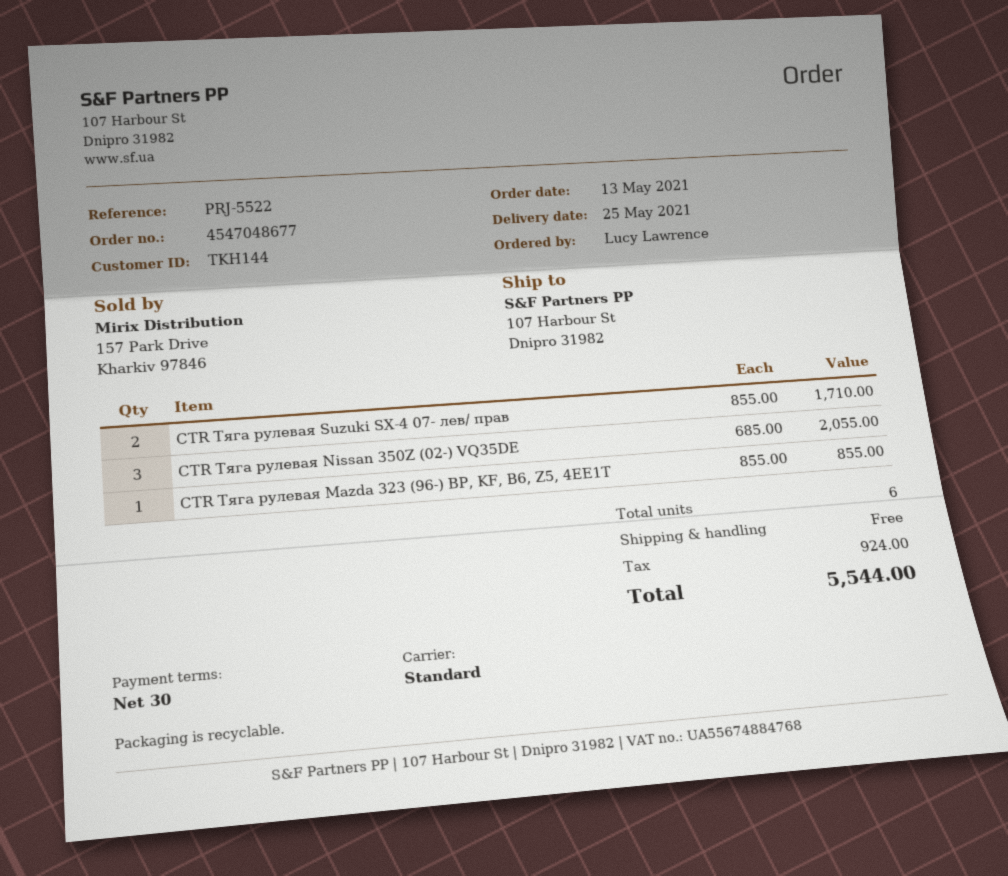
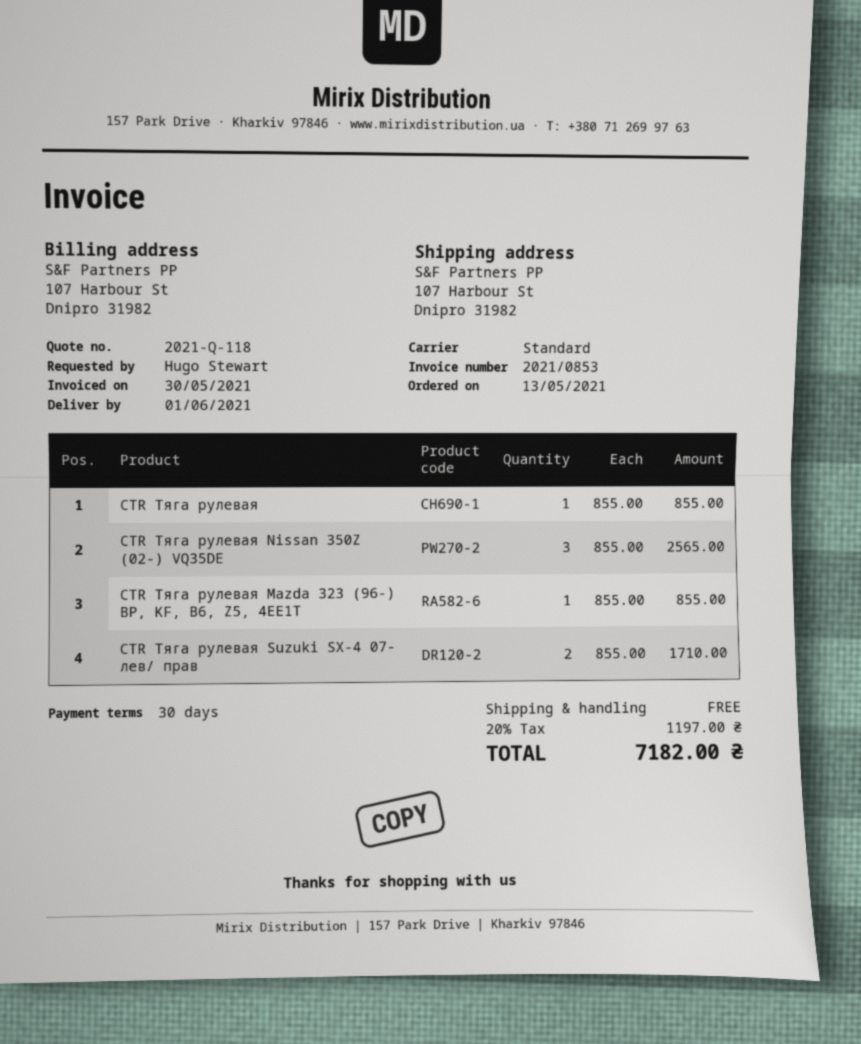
delivery date: 2021-05-25 -> 2021-06-01
ordered by: Lucy Lawrence -> Hugo Stewart
CTR Тяга рулевая Nissan 350Z (02-) VQ35DE: 3 x 685.00 = 2055.00 -> 3 x 855.00 = 2565.00
CTR Тяга рулевая: none -> 1 x 855.00 = 855.00
tax: 924.00 -> 1197.00
total: 5544.00 -> 7182.00

